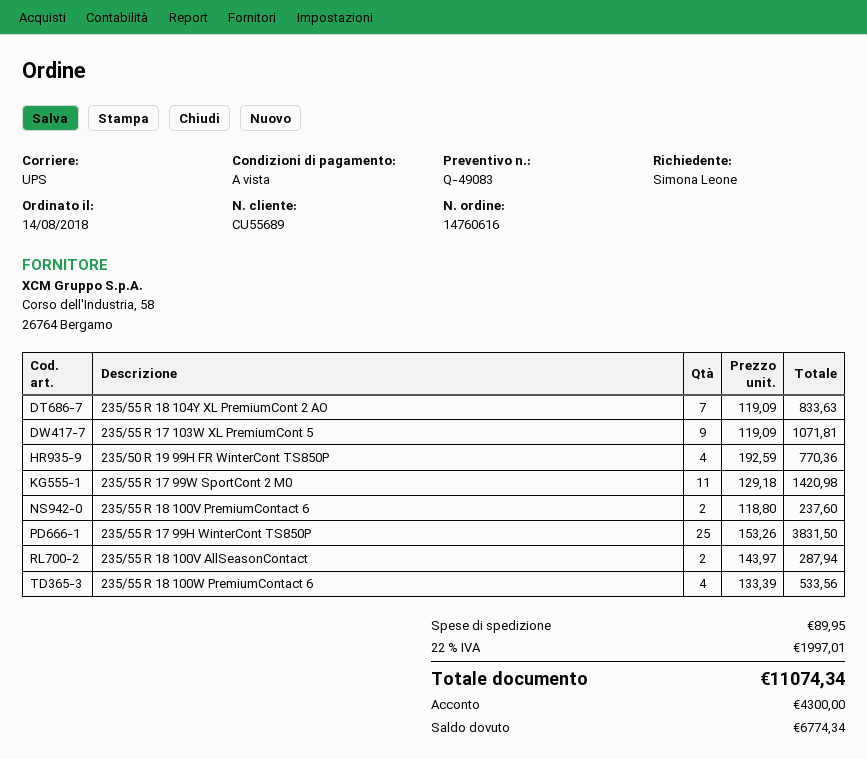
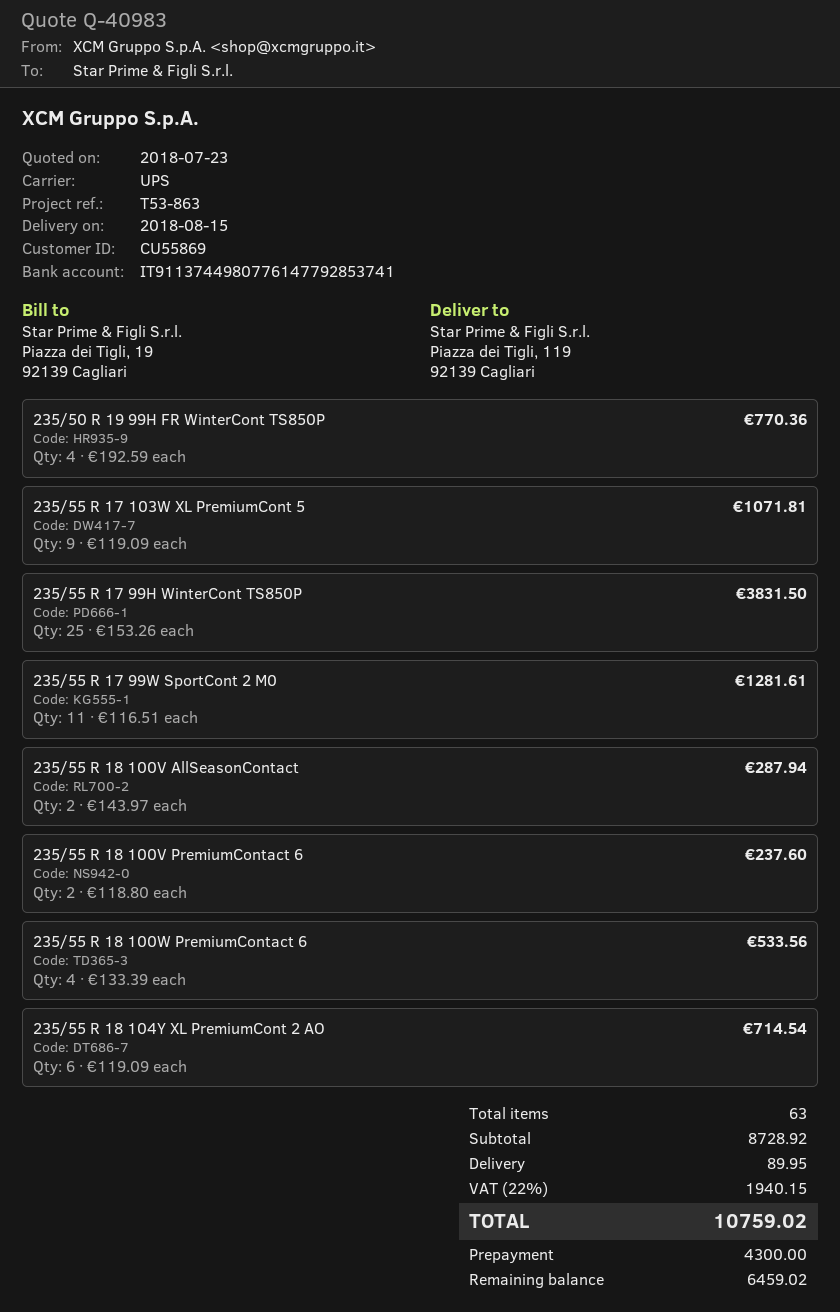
quote number: Q-49083 -> Q-40983
customer number: CU55689 -> CU55869
235/55 R 18 104Y XL PremiumCont 2 AO: 7 x 119.09 = 833.63 -> 6 x 119.09 = 714.54
235/55 R 17 99W SportCont 2 M0: 11 x 129.18 = 1420.98 -> 11 x 116.51 = 1281.61
tax: 22% = 1997.01 -> 22% = 1940.15
total: 11074.34 -> 10759.02
balance: 6774.34 -> 6459.02

